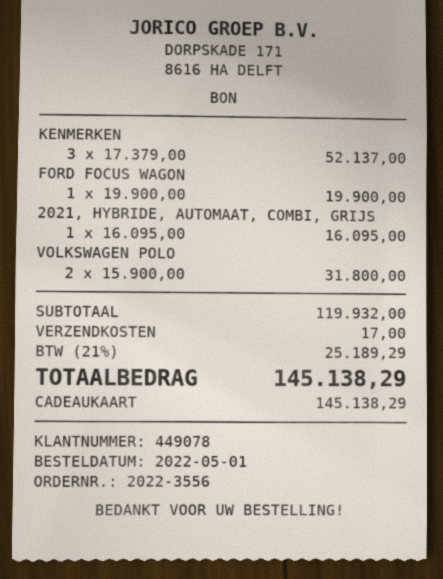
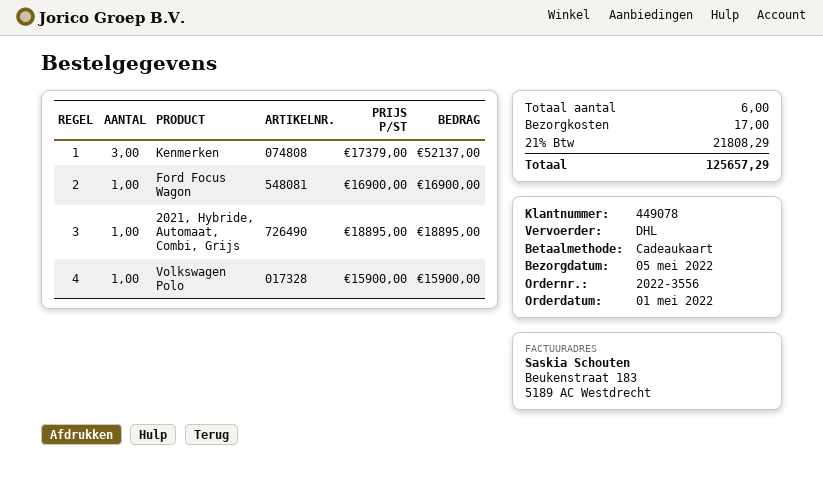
FORD FOCUS WAGON: 1 x 19900.00 = 19900.00 -> 1 x 16900.00 = 16900.00
2021, HYBRIDE, AUTOMAAT, COMBI, GRIJS: 1 x 16095.00 = 16095.00 -> 1 x 18895.00 = 18895.00
VOLKSWAGEN POLO: 2 x 15900.00 = 31800.00 -> 1 x 15900.00 = 15900.00
tax: 21% = 25189.29 -> 21% = 21808.29
total: 145138.29 -> 125657.29

